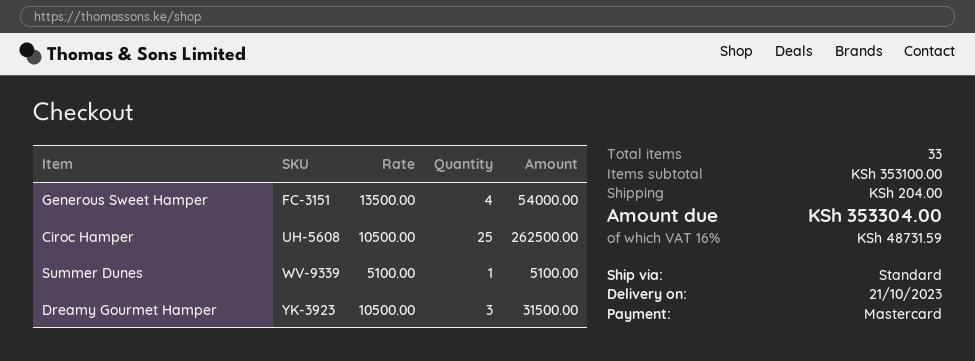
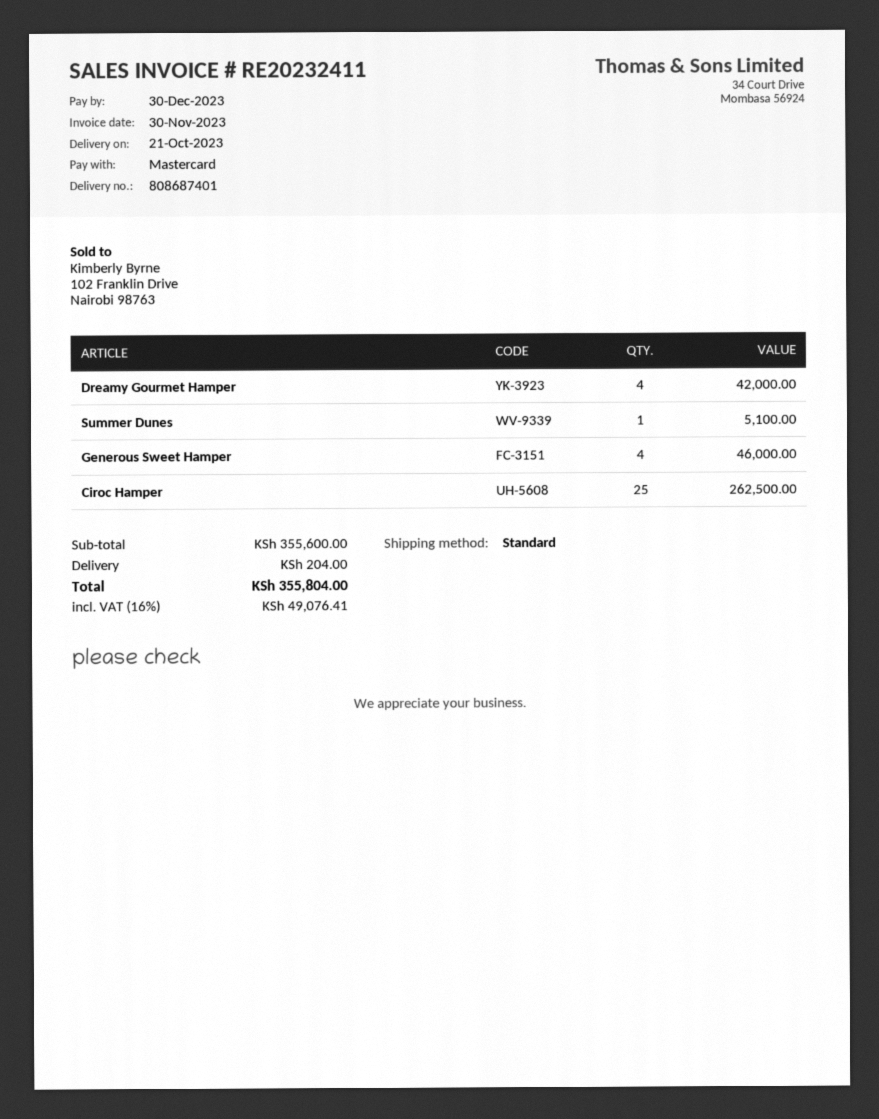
Generous Sweet Hamper: 4 for 54000.00 -> 4 for 46000.00
Dreamy Gourmet Hamper: 3 for 31500.00 -> 4 for 42000.00
subtotal: 353100.00 -> 355600.00
tax: 16% = 48731.59 -> 16% = 49076.41
total: 353304.00 -> 355804.00

